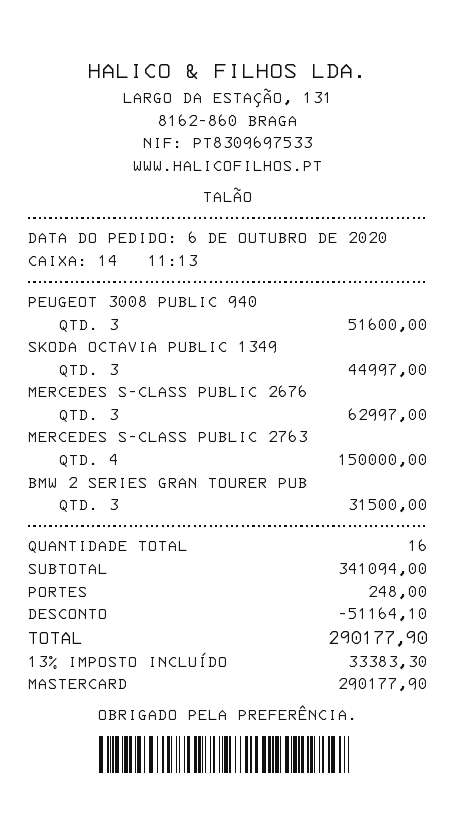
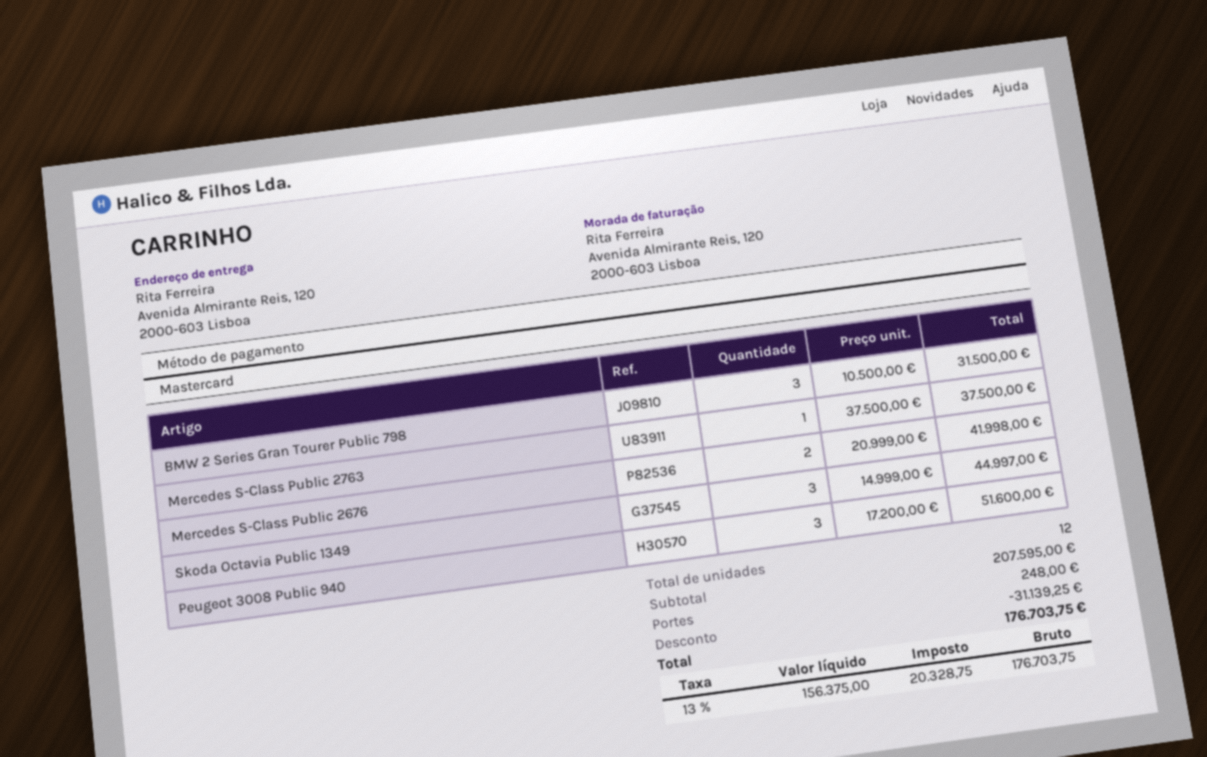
MERCEDES S-CLASS PUBLIC 2676: 3 for 62997.00 -> 2 for 41998.00
MERCEDES S-CLASS PUBLIC 2763: 4 for 150000.00 -> 1 for 37500.00
total quantity: 16 -> 12
subtotal: 341094.00 -> 207595.00
discount: 51164.10 -> 31139.25
tax: 13% = 33383.30 -> 13% = 20328.75
total: 290177.90 -> 176703.75

